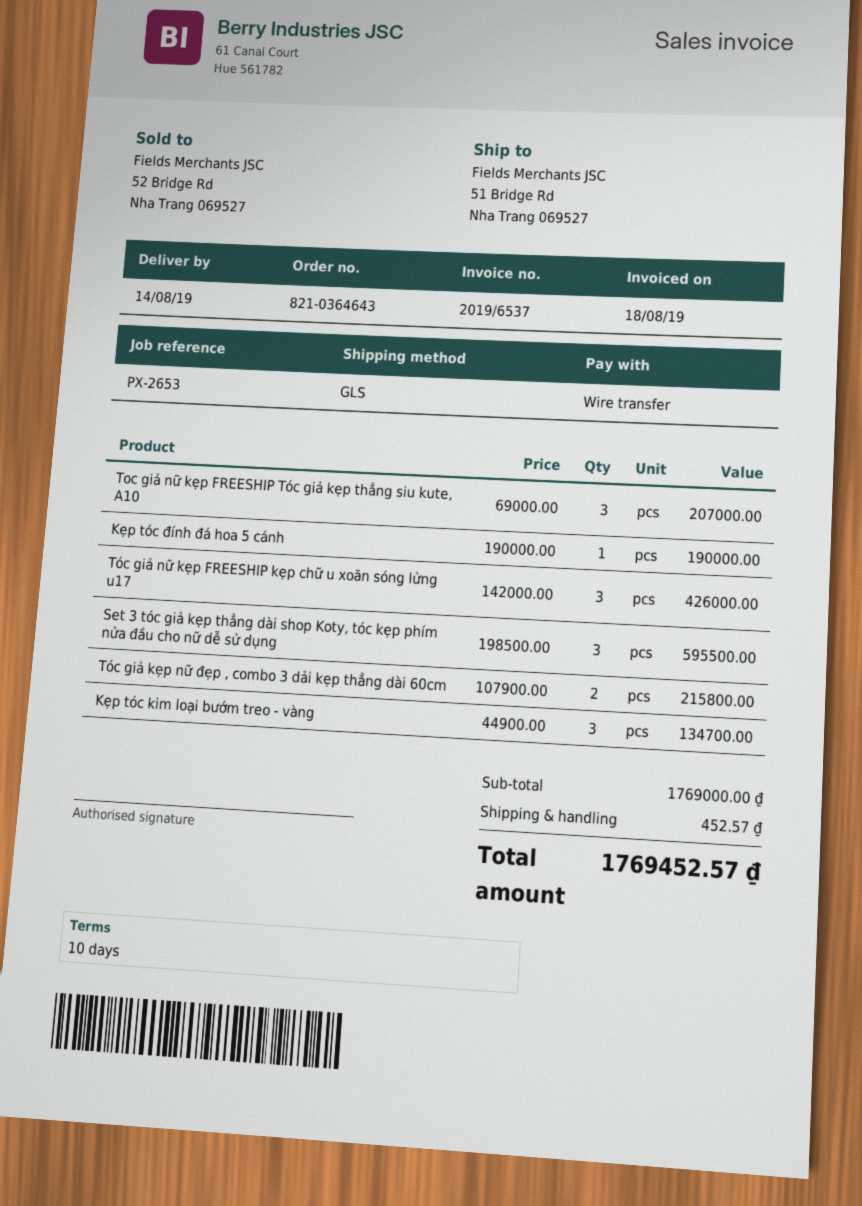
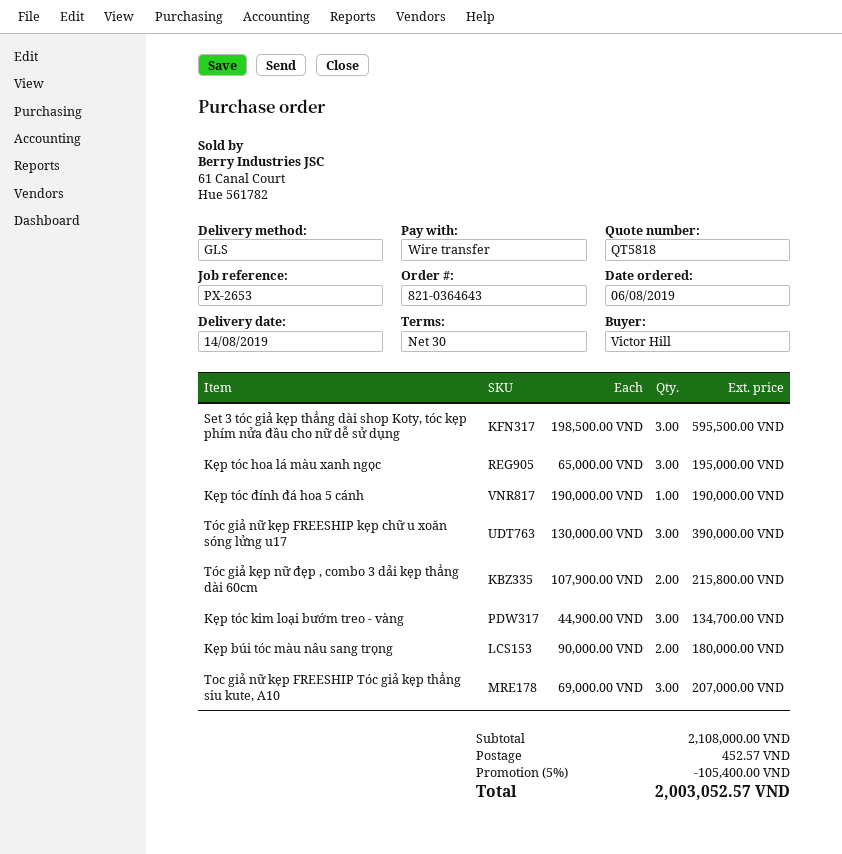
payment terms: 10 days -> 30 days
Tóc giả nữ kẹp FREESHIP kẹp chữ u xoăn sóng lửng u17: 3 x 142000.00 = 426000.00 -> 3 x 130000.00 = 390000.00
Kẹp tóc hoa lá màu xanh ngọc: none -> 3 x 65000.00 = 195000.00
Kẹp búi tóc màu nâu sang trọng: none -> 2 x 90000.00 = 180000.00
subtotal: 1769000.00 -> 2108000.00
discount: none -> 5% = 105400.00
total: 1769452.57 -> 2003052.57

